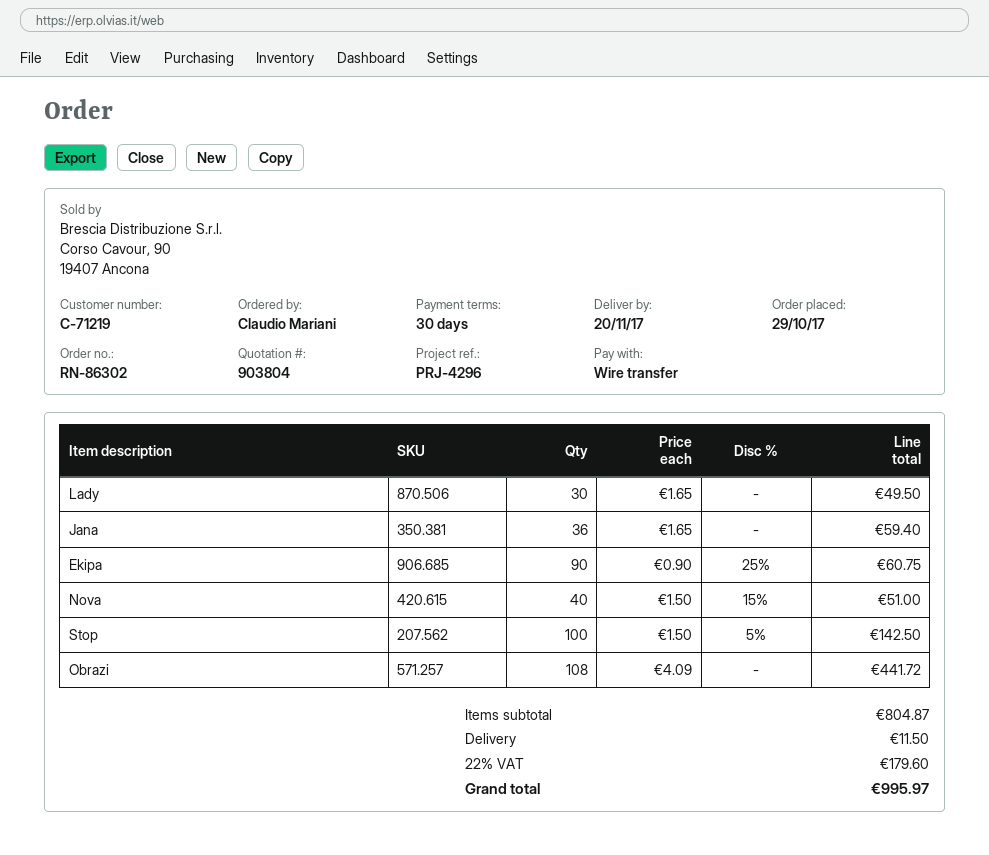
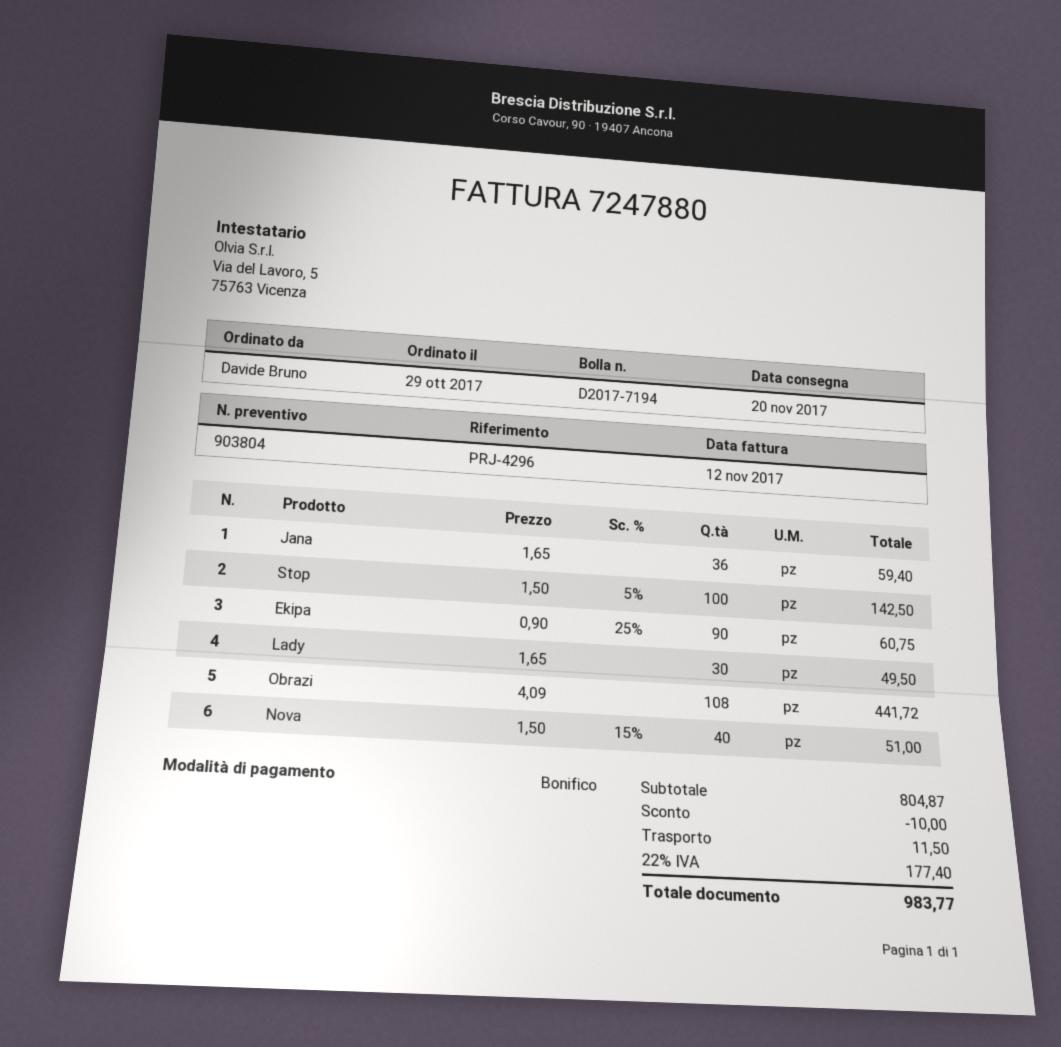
ordered by: Claudio Mariani -> Davide Bruno
discount: none -> 10.00
tax: 22% = 179.60 -> 22% = 177.40
total: 995.97 -> 983.77

